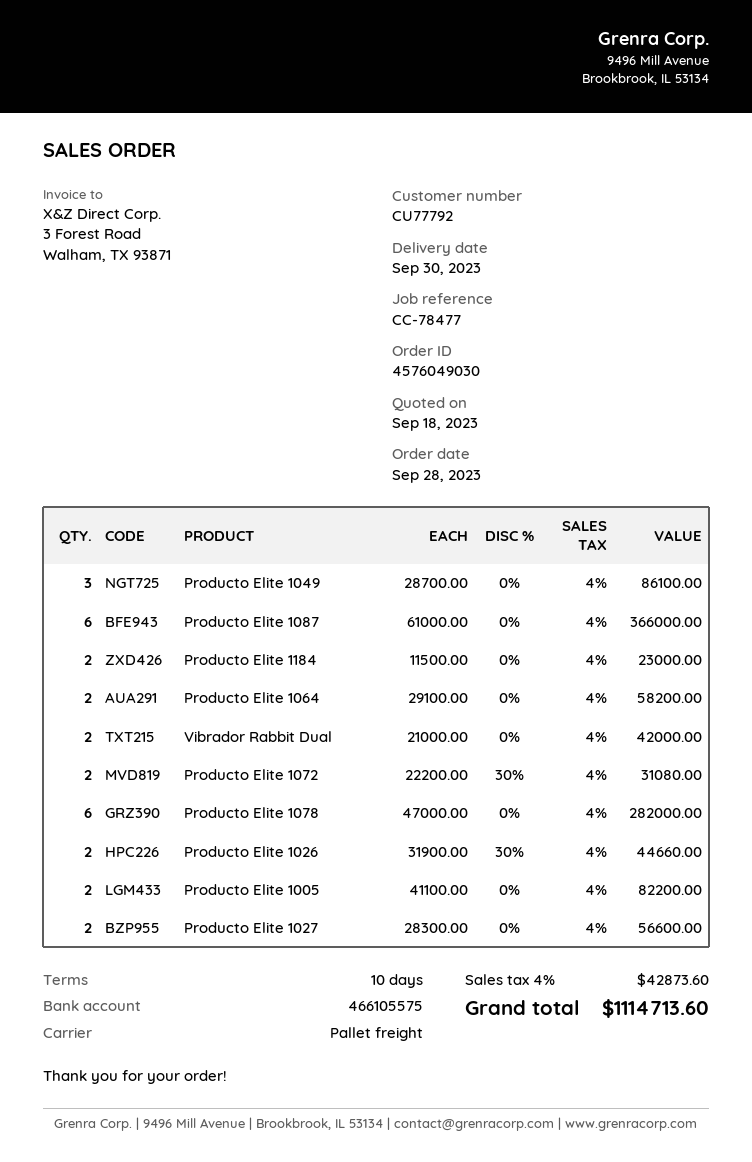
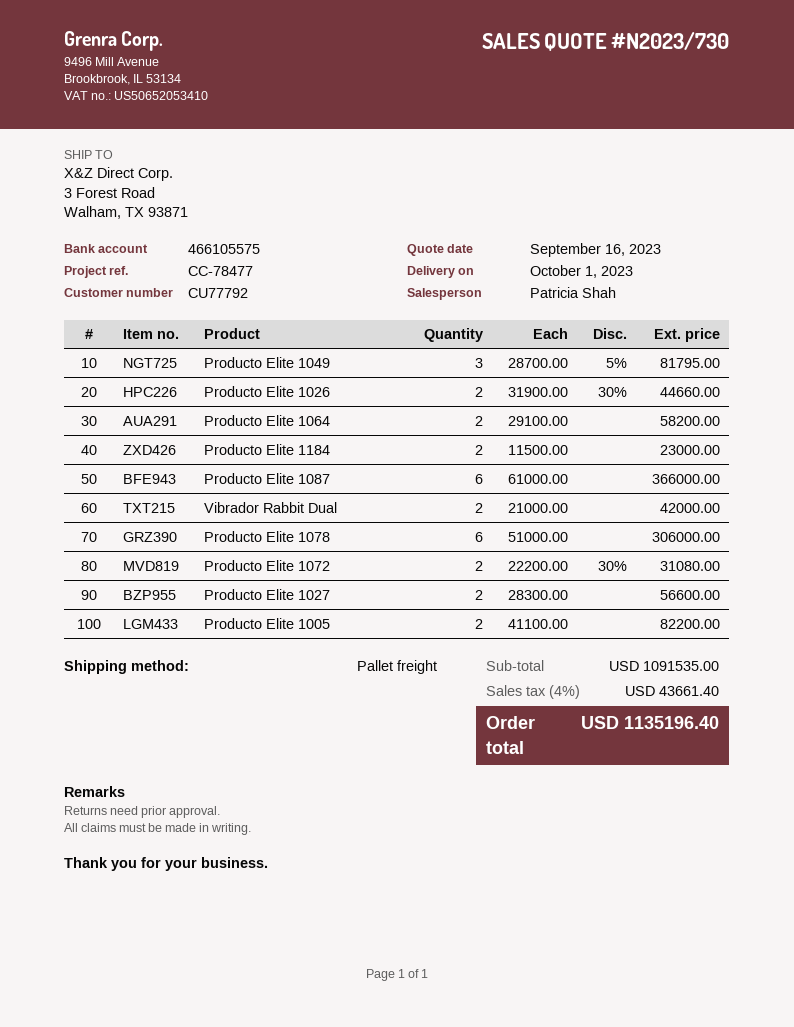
quote date: 2023-09-18 -> 2023-09-16
delivery date: 2023-09-30 -> 2023-10-01
Producto Elite 1049: 3 x 28700.00 = 86100.00 -> 3 x 28700.00 - 5% = 81795.00
Producto Elite 1078: 6 x 47000.00 = 282000.00 -> 6 x 51000.00 = 306000.00
tax: 4% = 42873.60 -> 4% = 43661.40
total: 1114713.60 -> 1135196.40

